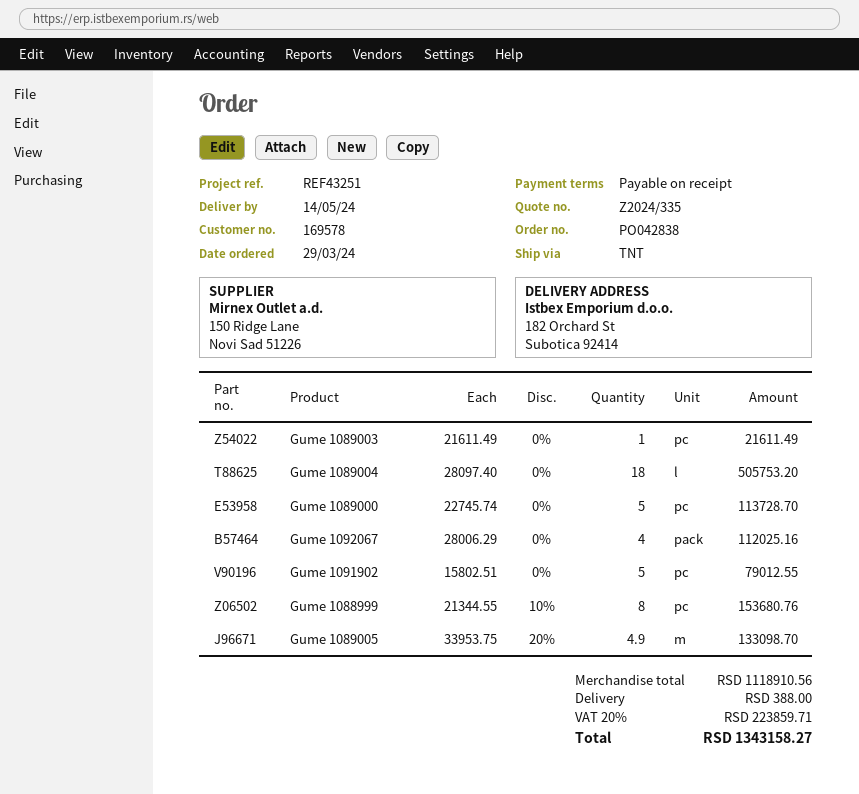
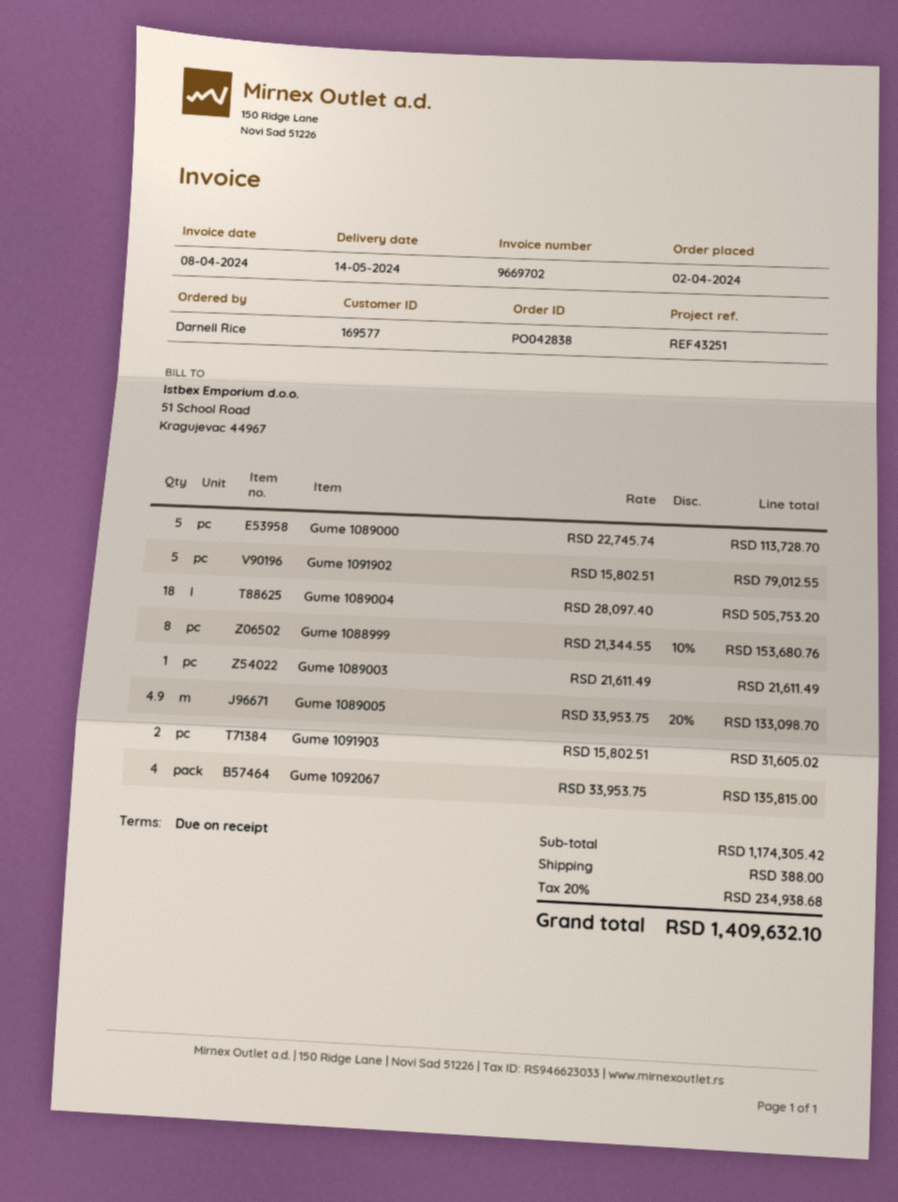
order date: 2024-03-29 -> 2024-04-02
customer number: 169578 -> 169577
Gume 1092067: 4 x 28006.29 = 112025.16 -> 4 x 33953.75 = 135815.00
Gume 1091903: none -> 2 x 15802.51 = 31605.02
subtotal: 1118910.56 -> 1174305.42
tax: 20% = 223859.71 -> 20% = 234938.68
total: 1343158.27 -> 1409632.10

